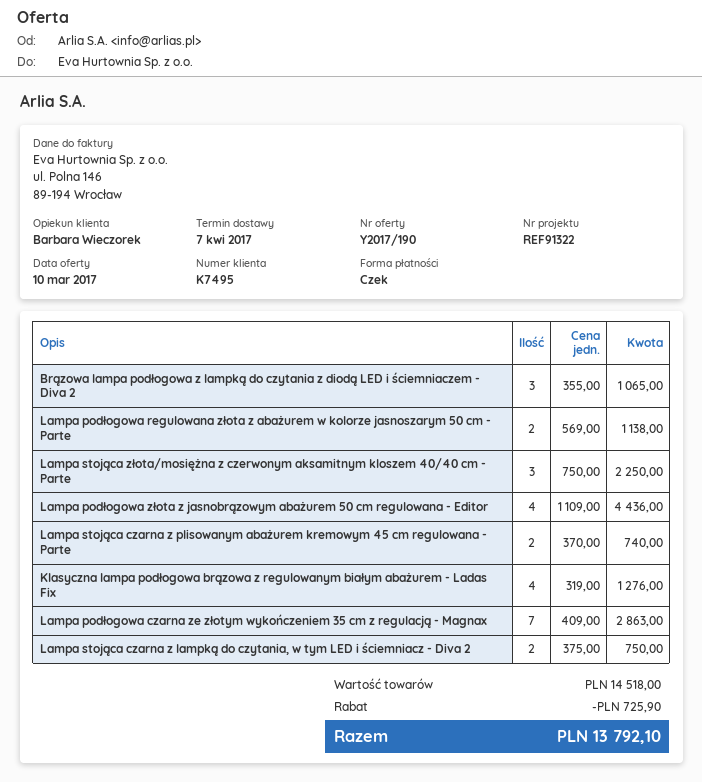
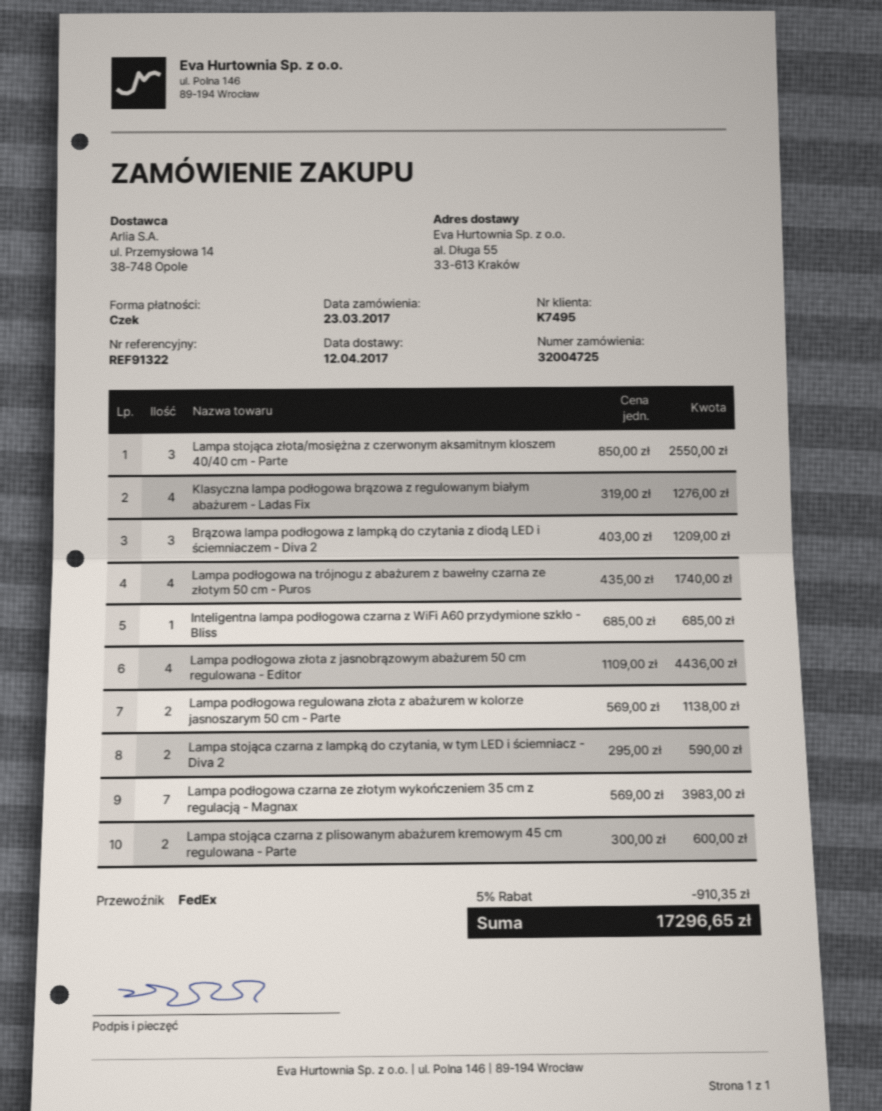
delivery date: 2017-04-07 -> 2017-04-12
Brązowa lampa podłogowa z lampką do czytania z diodą LED i ściemniaczem - Diva 2: 3 x 355.00 = 1065.00 -> 3 x 403.00 = 1209.00
Lampa stojąca złota/mosiężna z czerwonym aksamitnym kloszem 40/40 cm - Parte: 3 x 750.00 = 2250.00 -> 3 x 850.00 = 2550.00
Lampa stojąca czarna z plisowanym abażurem kremowym 45 cm regulowana - Parte: 2 x 370.00 = 740.00 -> 2 x 300.00 = 600.00
Lampa podłogowa czarna ze złotym wykończeniem 35 cm z regulacją - Magnax: 7 x 409.00 = 2863.00 -> 7 x 569.00 = 3983.00
Lampa stojąca czarna z lampką do czytania, w tym LED i ściemniacz - Diva 2: 2 x 375.00 = 750.00 -> 2 x 295.00 = 590.00
Lampa podłogowa na trójnogu z abażurem z bawełny czarna ze złotym 50 cm - Puros: none -> 4 x 435.00 = 1740.00
Inteligentna lampa podłogowa czarna z WiFi A60 przydymione szkło - Bliss: none -> 1 x 685.00 = 685.00
discount: 725.90 -> 910.35
total: 13792.10 -> 17296.65

